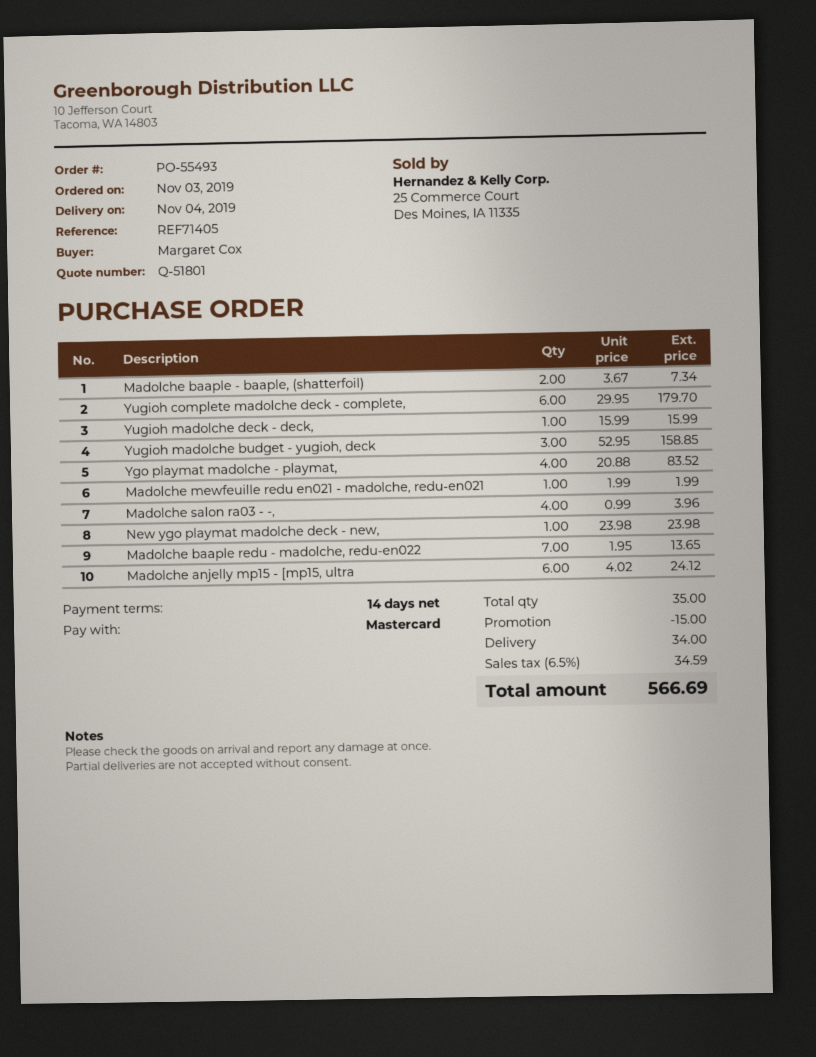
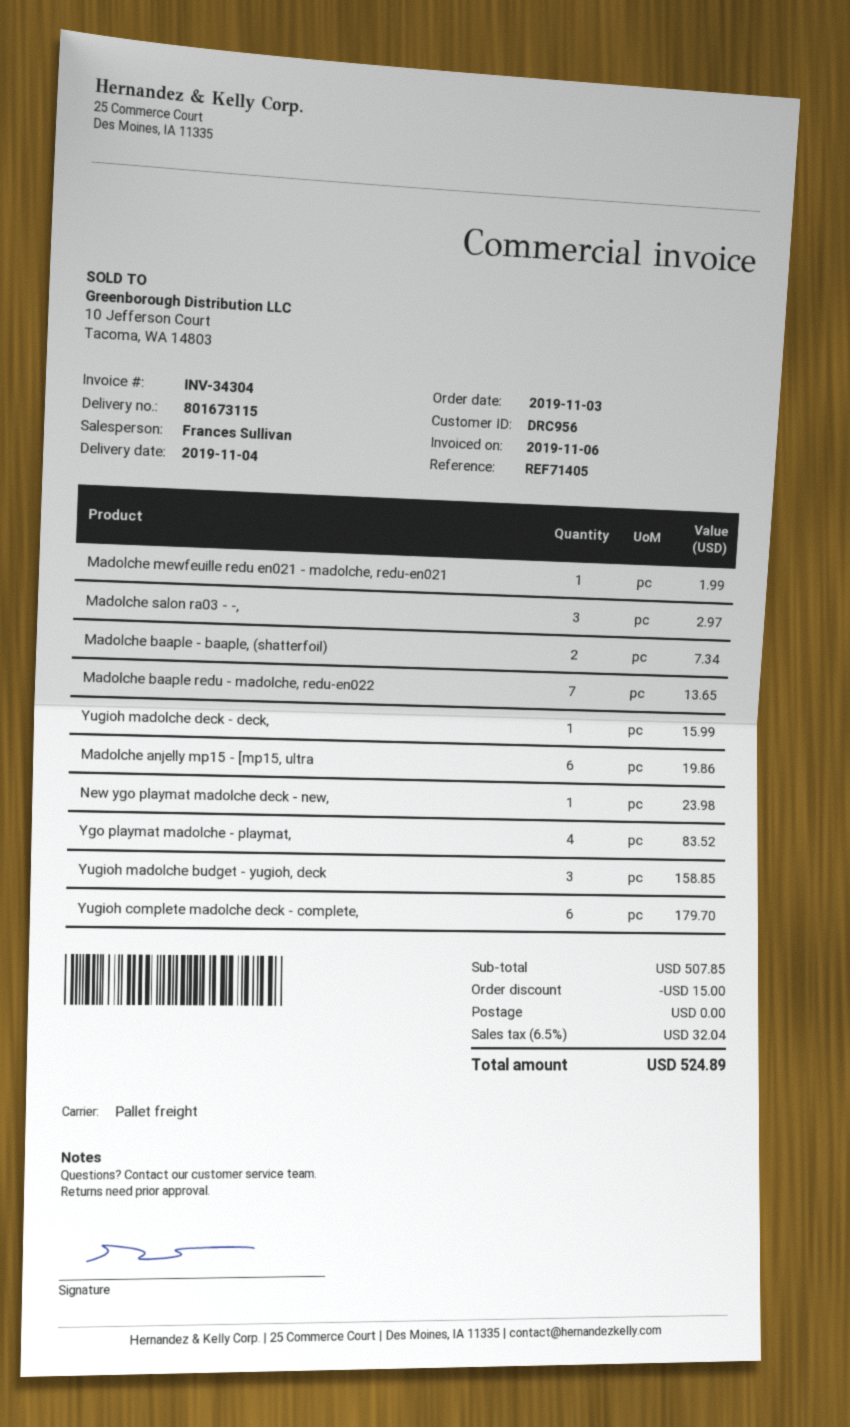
Madolche salon ra03 - -,: 4 for 3.96 -> 3 for 2.97
Madolche anjelly mp15 - [mp15, ultra: 6 for 24.12 -> 6 for 19.86
shipping: 34.00 -> 0.00
tax: 6.5% = 34.59 -> 6.5% = 32.04
total: 566.69 -> 524.89

